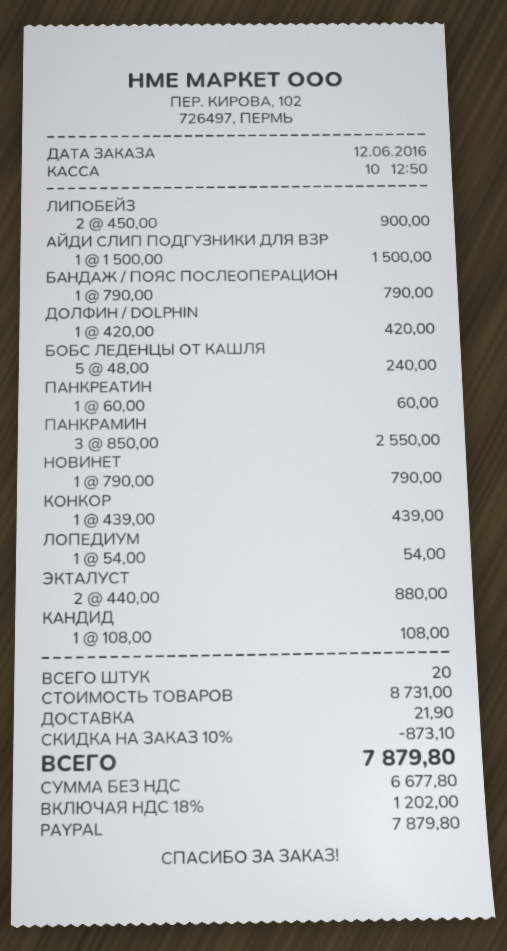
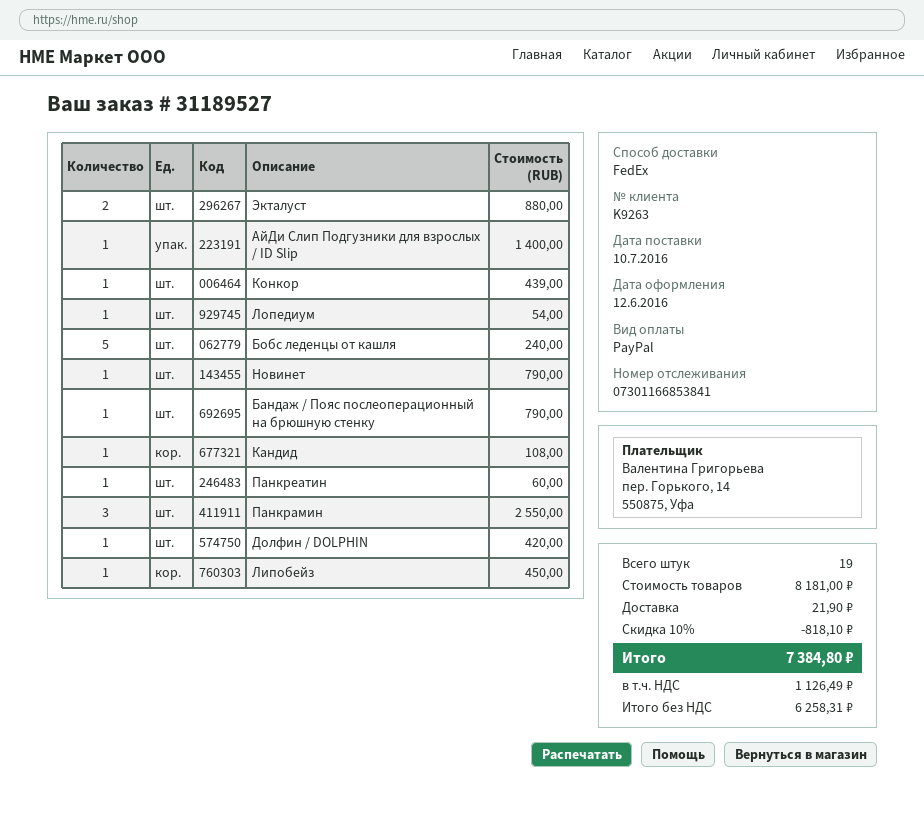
ЛИПОБЕЙЗ: 2 for 900.00 -> 1 for 450.00
АЙДИ СЛИП ПОДГУЗНИКИ ДЛЯ ВЗР: 1 for 1500.00 -> 1 for 1400.00
total quantity: 20 -> 19
subtotal: 8731.00 -> 8181.00
discount: 10% = 873.10 -> 10% = 818.10
net: 6677.80 -> 6258.31
tax: 1202.00 -> 1126.49
total: 7879.80 -> 7384.80

